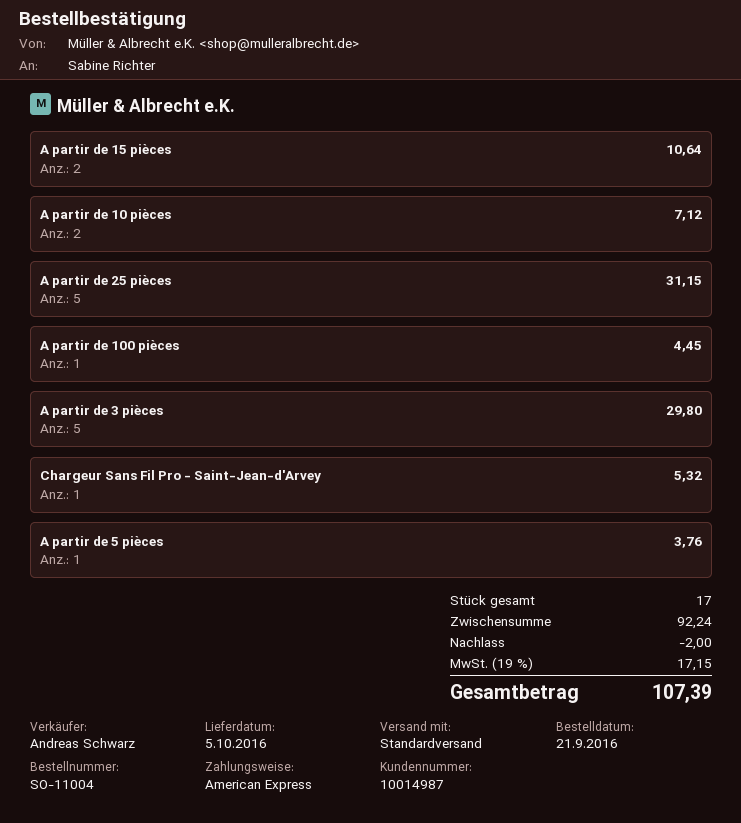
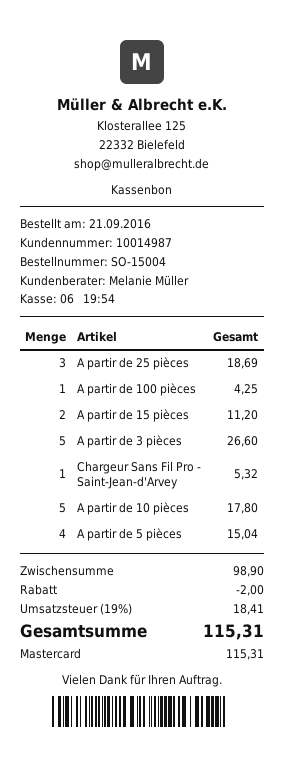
order number: SO-11004 -> SO-15004
sales rep: Andreas Schwarz -> Melanie Müller
payment method: American Express -> Mastercard
A partir de 15 pièces: 2 for 10.64 -> 2 for 11.20
A partir de 10 pièces: 2 for 7.12 -> 5 for 17.80
A partir de 25 pièces: 5 for 31.15 -> 3 for 18.69
A partir de 100 pièces: 1 for 4.45 -> 1 for 4.25
A partir de 3 pièces: 5 for 29.80 -> 5 for 26.60
A partir de 5 pièces: 1 for 3.76 -> 4 for 15.04
subtotal: 92.24 -> 98.90
tax: 19% = 17.15 -> 19% = 18.41
total: 107.39 -> 115.31

